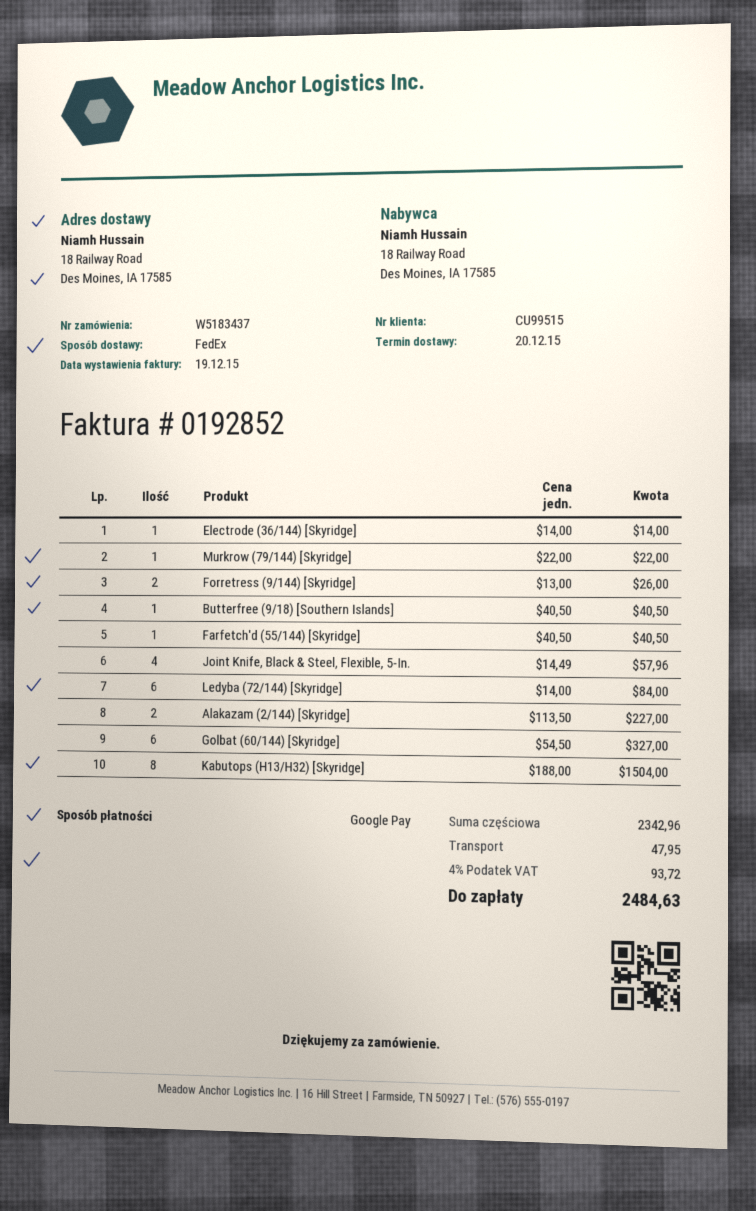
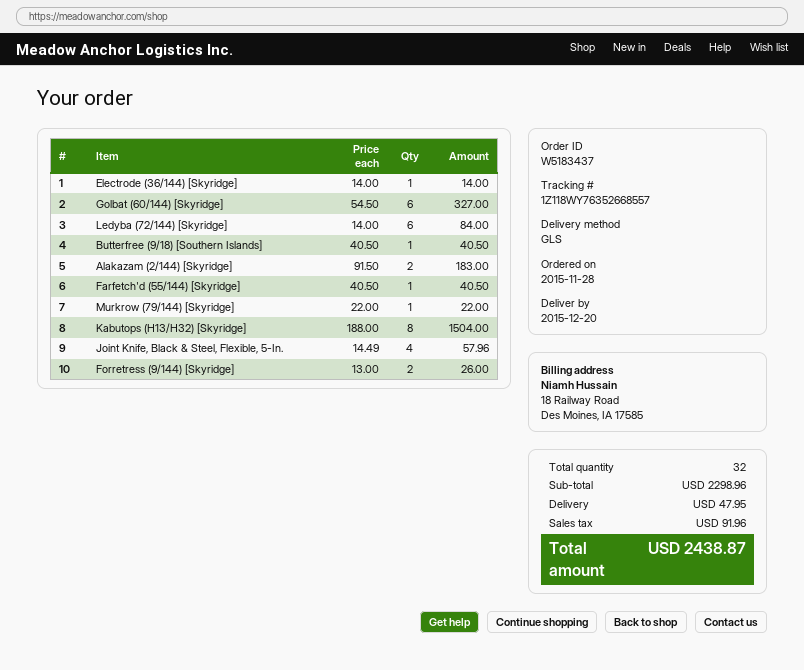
shipping method: FedEx -> GLS
Alakazam (2/144) [Skyridge]: 2 x 113.50 = 227.00 -> 2 x 91.50 = 183.00
subtotal: 2342.96 -> 2298.96
tax: 93.72 -> 91.96
total: 2484.63 -> 2438.87

